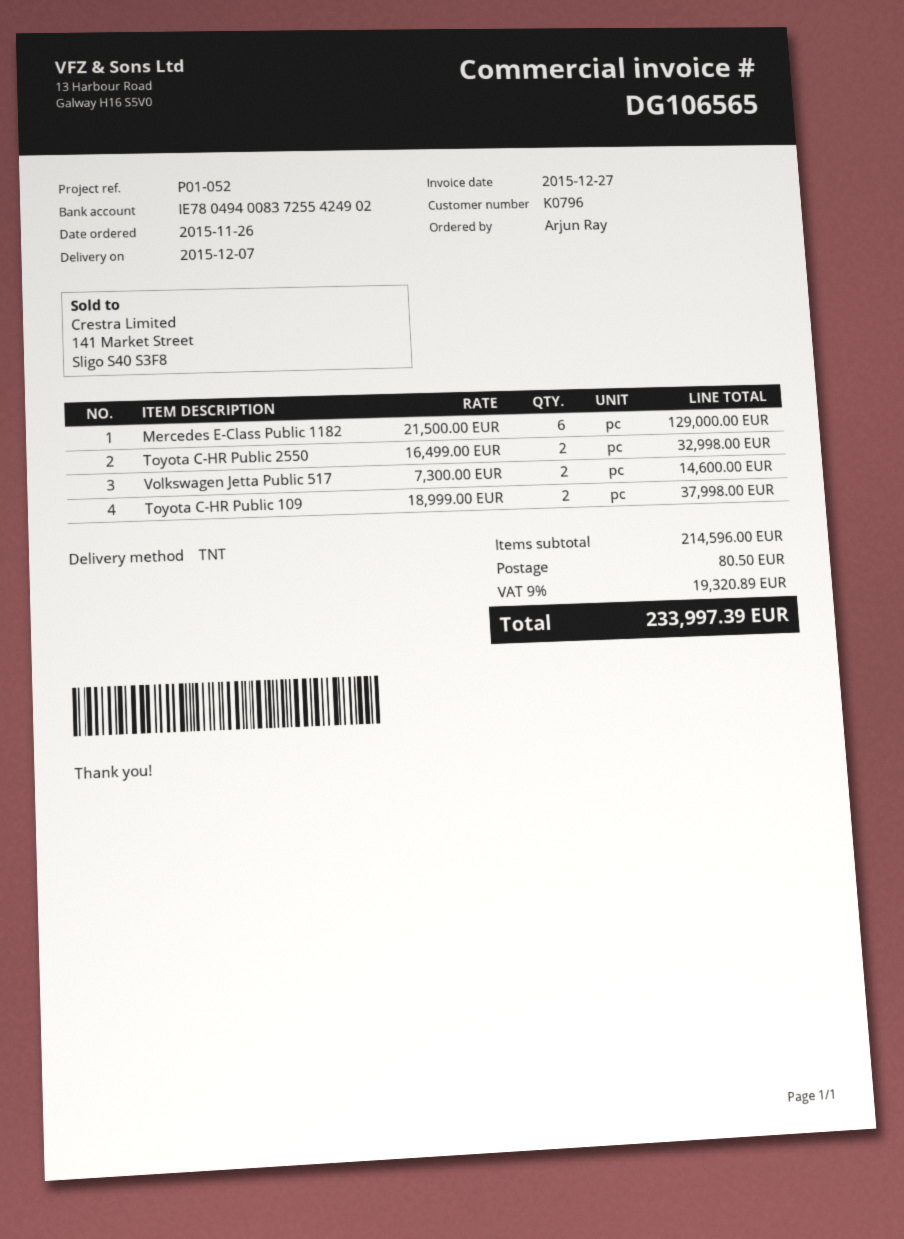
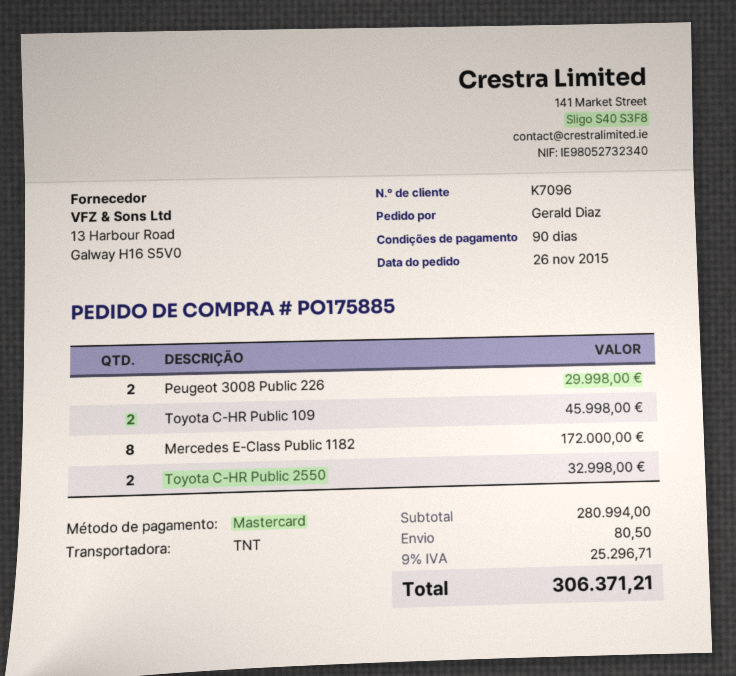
customer number: K0796 -> K7096
ordered by: Arjun Ray -> Gerald Diaz
Mercedes E-Class Public 1182: 6 for 129000.00 -> 8 for 172000.00
Volkswagen Jetta Public 517: 2 for 14600.00 -> none
Toyota C-HR Public 109: 2 for 37998.00 -> 2 for 45998.00
Peugeot 3008 Public 226: none -> 2 for 29998.00
subtotal: 214596.00 -> 280994.00
tax: 9% = 19320.89 -> 9% = 25296.71
total: 233997.39 -> 306371.21

